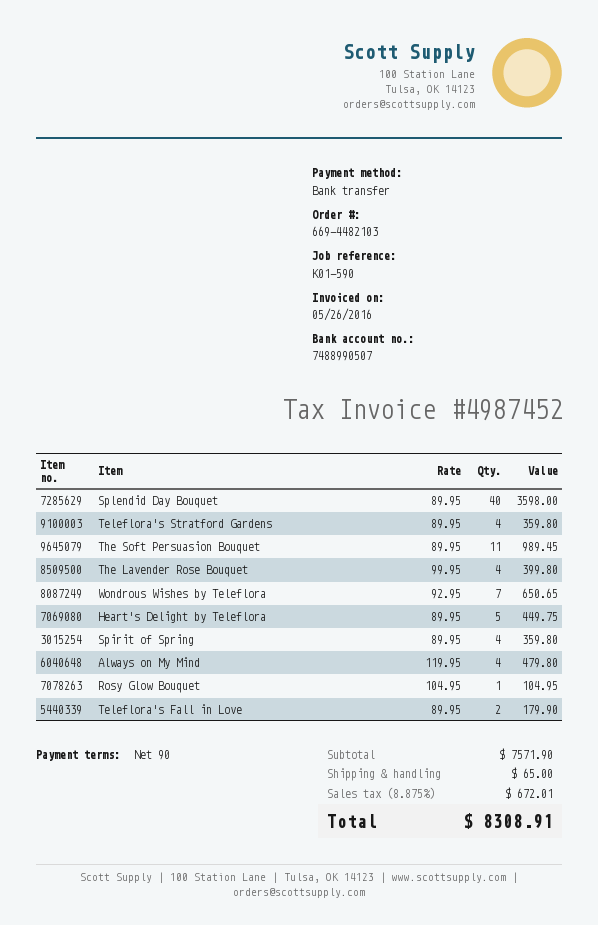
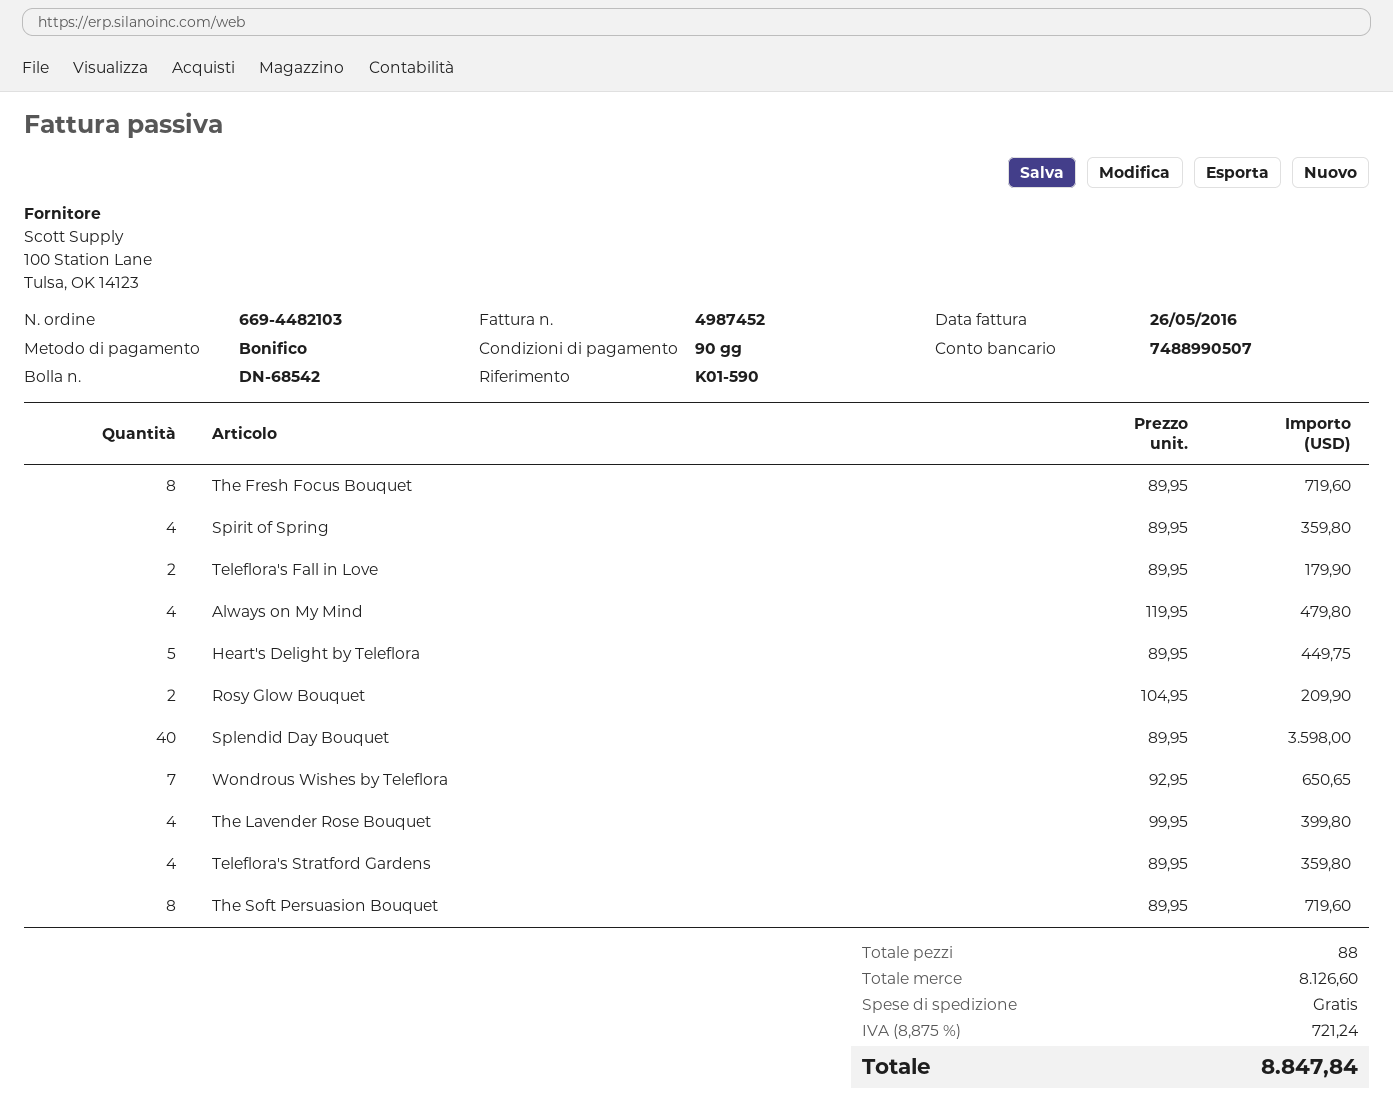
The Soft Persuasion Bouquet: 11 x 89.95 = 989.45 -> 8 x 89.95 = 719.60
Rosy Glow Bouquet: 1 x 104.95 = 104.95 -> 2 x 104.95 = 209.90
The Fresh Focus Bouquet: none -> 8 x 89.95 = 719.60
subtotal: 7571.90 -> 8126.60
shipping: 65.00 -> 0.00
tax: 8.875% = 672.01 -> 8.875% = 721.24
total: 8308.91 -> 8847.84

